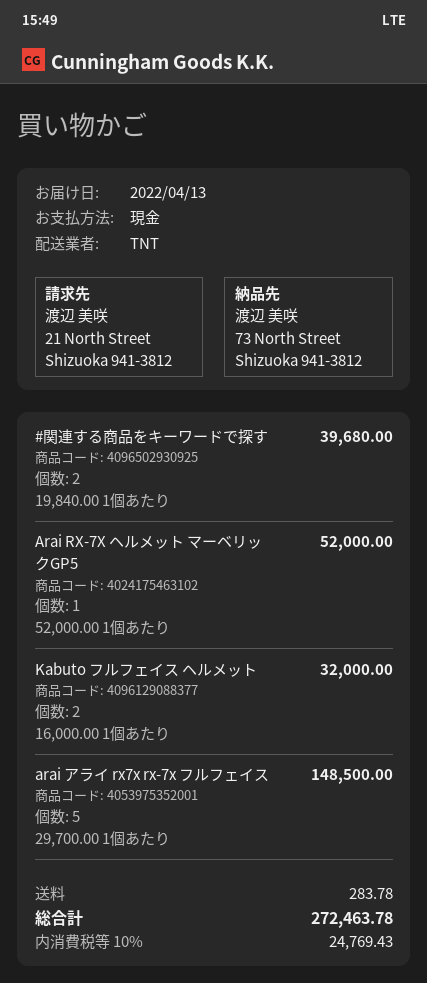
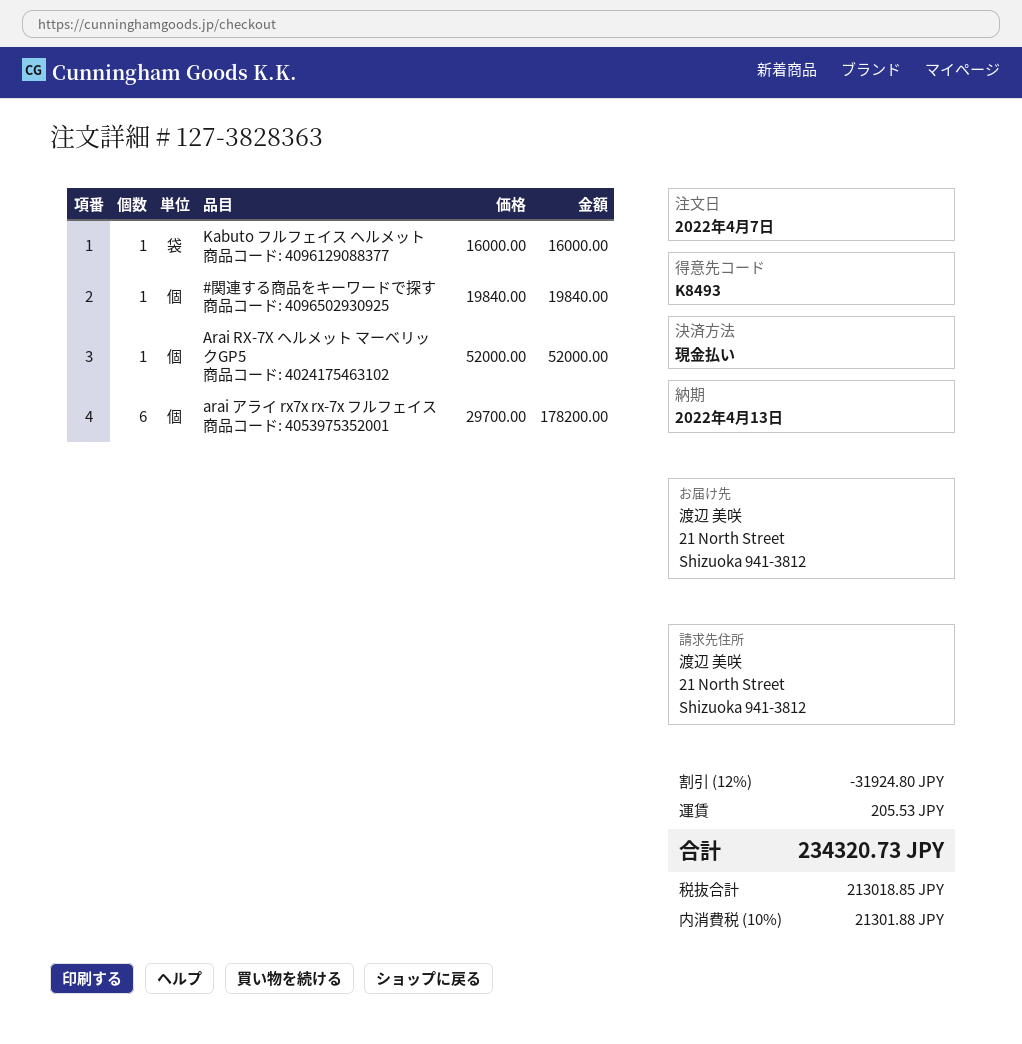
ship to: 73 North Street, Shizuoka 941-3812 -> 21 North Street, Shizuoka 941-3812
#関連する商品をキーワードで探す: 2 x 19840.00 = 39680.00 -> 1 x 19840.00 = 19840.00
Kabuto フルフェイス ヘルメット: 2 x 16000.00 = 32000.00 -> 1 x 16000.00 = 16000.00
arai アライ rx7x rx-7x フルフェイス: 5 x 29700.00 = 148500.00 -> 6 x 29700.00 = 178200.00
discount: none -> 12% = 31924.80
shipping: 283.78 -> 205.53
tax: 10% = 24769.43 -> 10% = 21301.88
total: 272463.78 -> 234320.73

